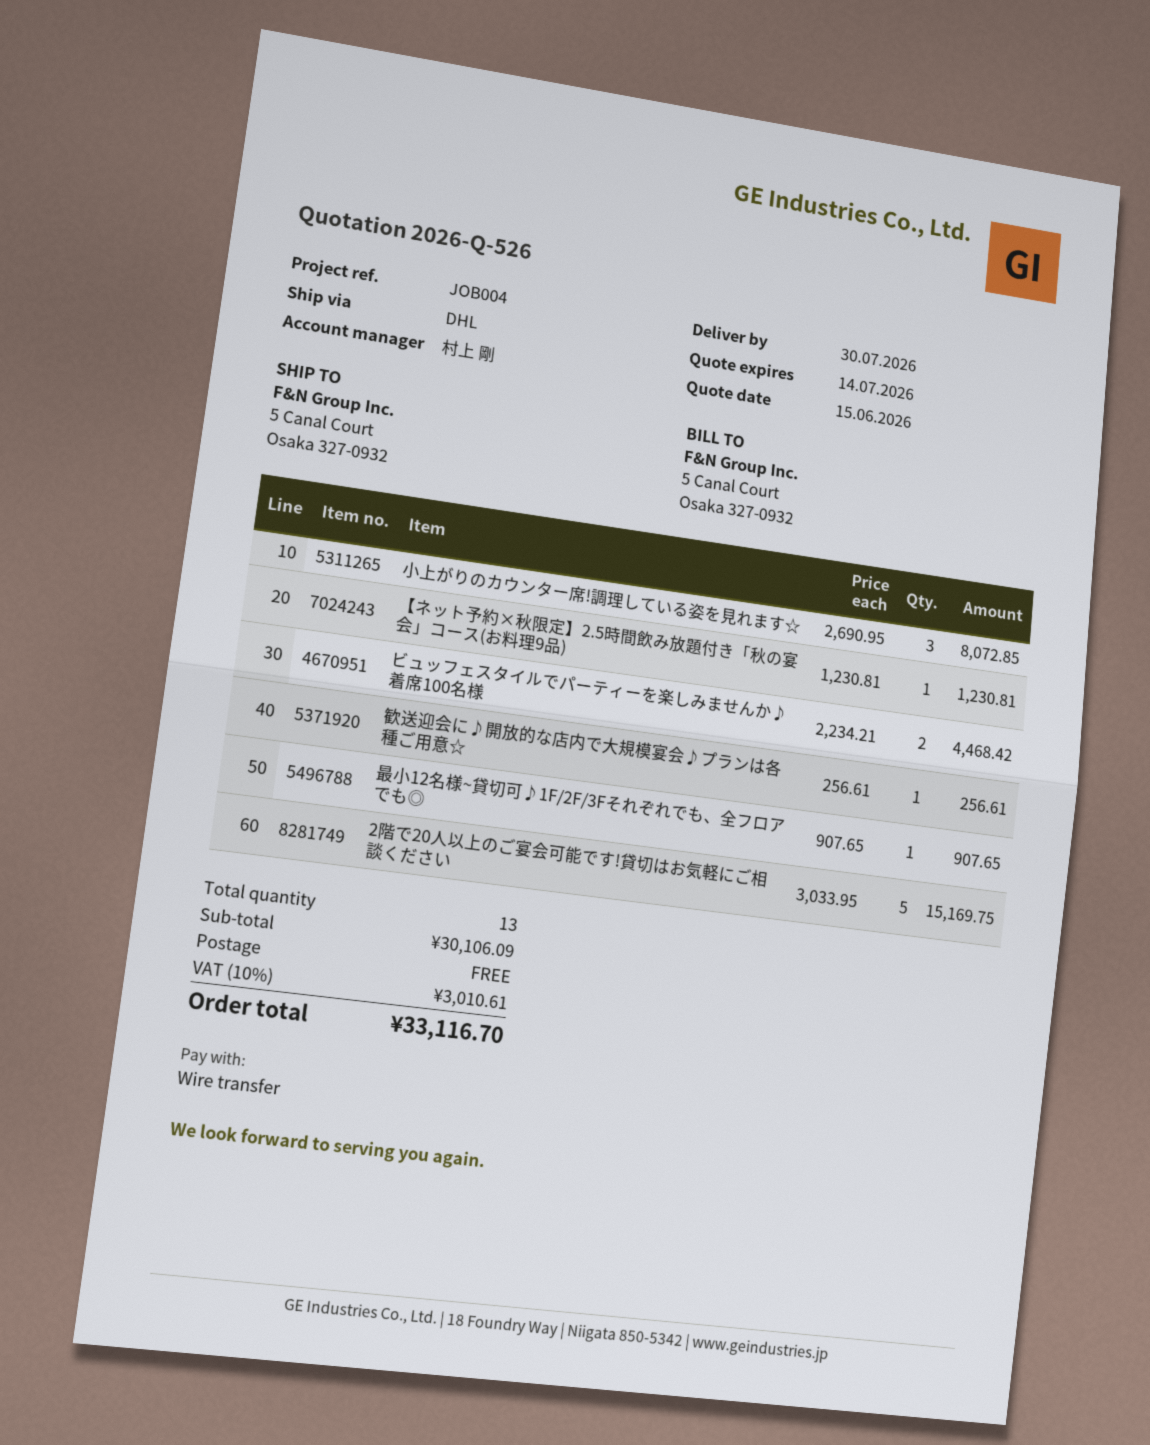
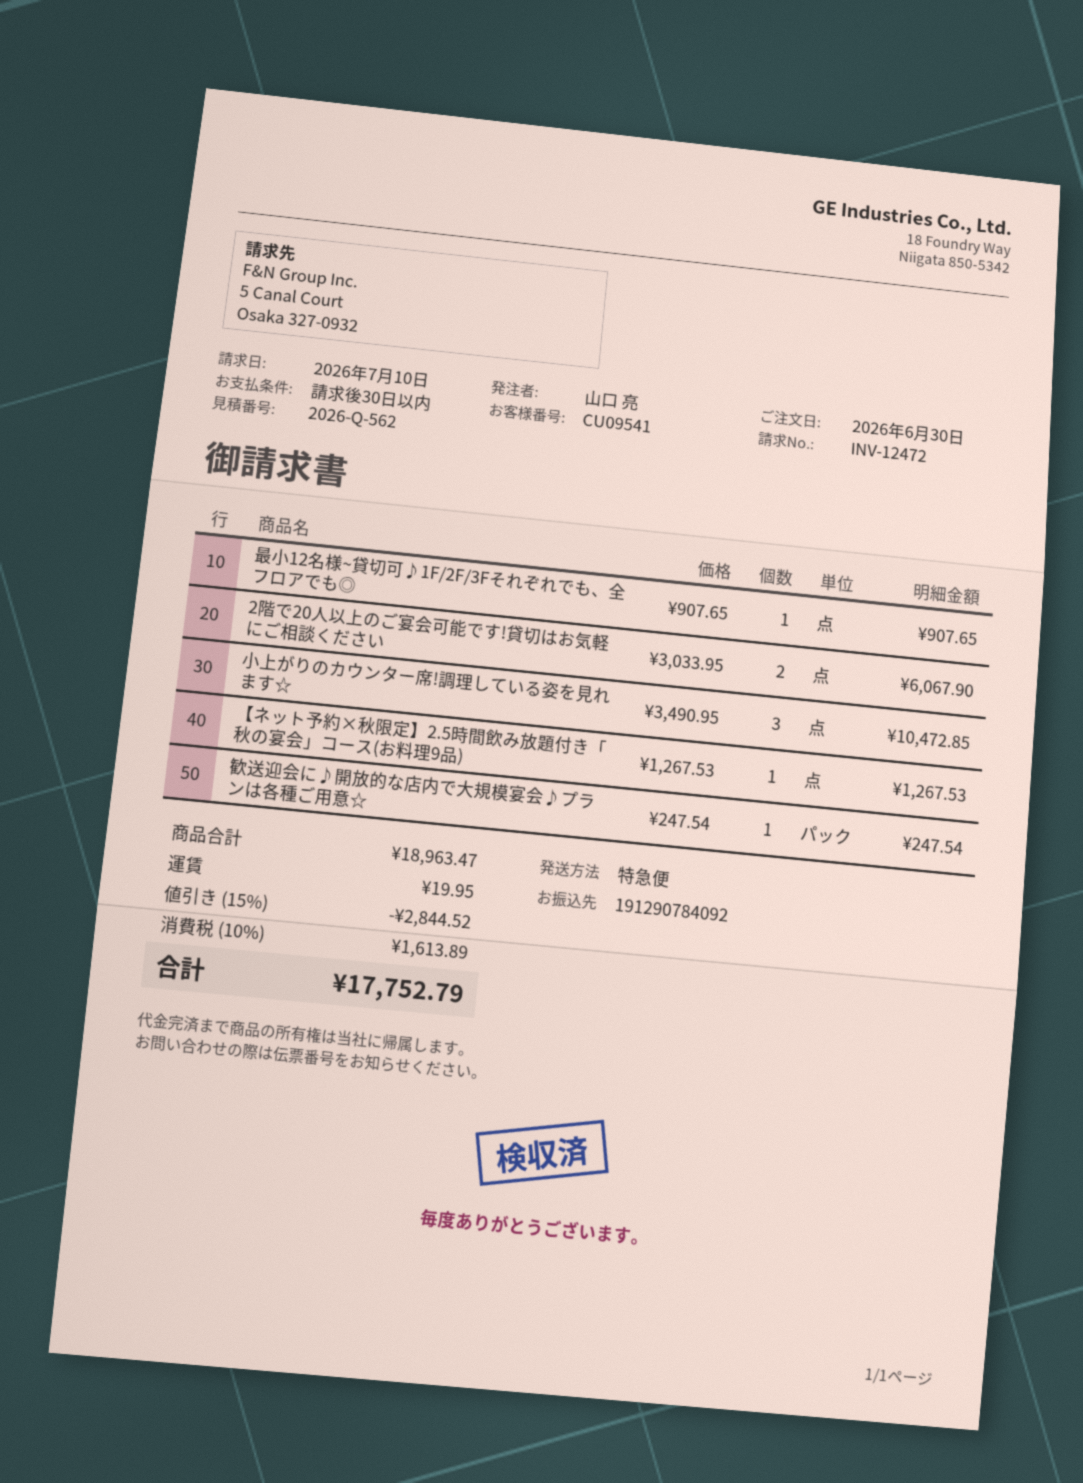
quote number: 2026-Q-526 -> 2026-Q-562
shipping method: DHL -> express
小上がりのカウンター席!調理している姿を見れます☆: 3 x 2690.95 = 8072.85 -> 3 x 3490.95 = 10472.85
【ネット予約×秋限定】2.5時間飲み放題付き「秋の宴会」コース(お料理9品): 1 x 1230.81 = 1230.81 -> 1 x 1267.53 = 1267.53
ビュッフェスタイルでパーティーを楽しみませんか♪着席100名様: 2 x 2234.21 = 4468.42 -> none
歓送迎会に♪開放的な店内で大規模宴会♪プランは各種ご用意☆: 1 x 256.61 = 256.61 -> 1 x 247.54 = 247.54
2階で20人以上のご宴会可能です!貸切はお気軽にご相談ください: 5 x 3033.95 = 15169.75 -> 2 x 3033.95 = 6067.90
subtotal: 30106.09 -> 18963.47
discount: none -> 15% = 2844.52
shipping: 0.00 -> 19.95
tax: 10% = 3010.61 -> 10% = 1613.89
total: 33116.70 -> 17752.79

